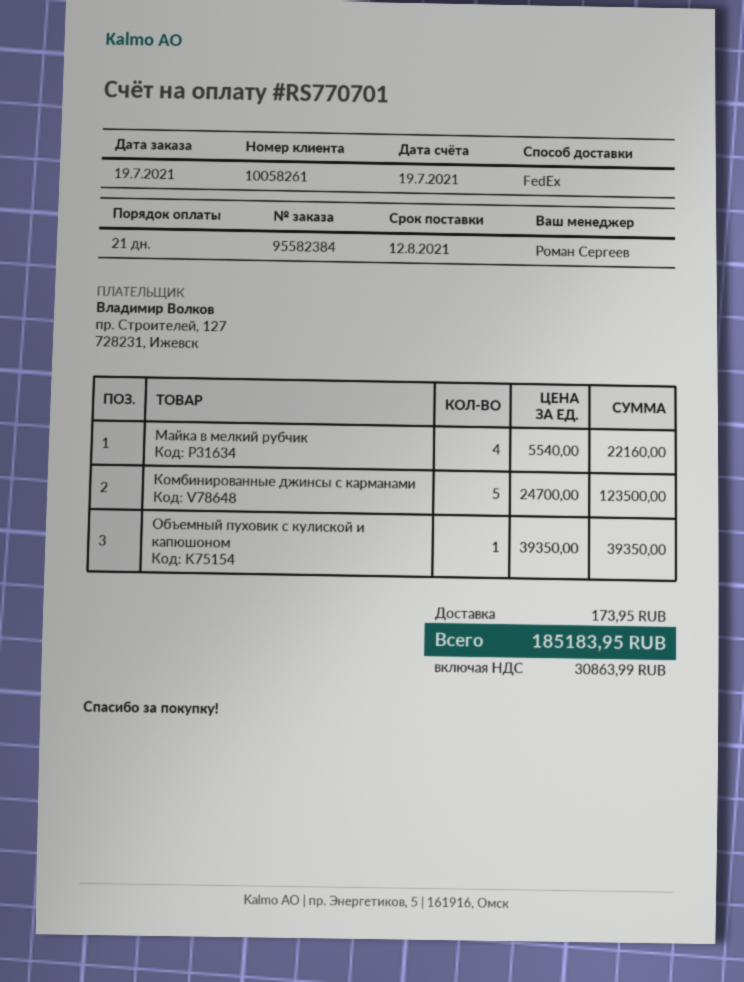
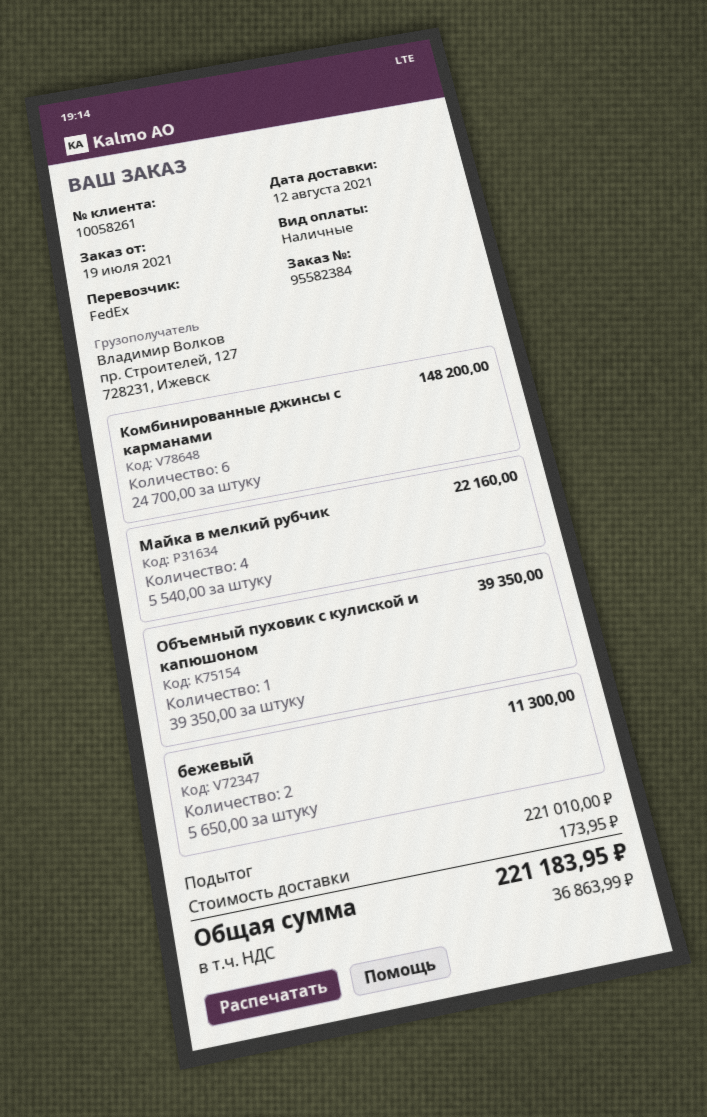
Комбинированные джинсы с карманами: 5 x 24700.00 = 123500.00 -> 6 x 24700.00 = 148200.00
бежевый: none -> 2 x 5650.00 = 11300.00
tax: 30863.99 -> 36863.99
total: 185183.95 -> 221183.95

